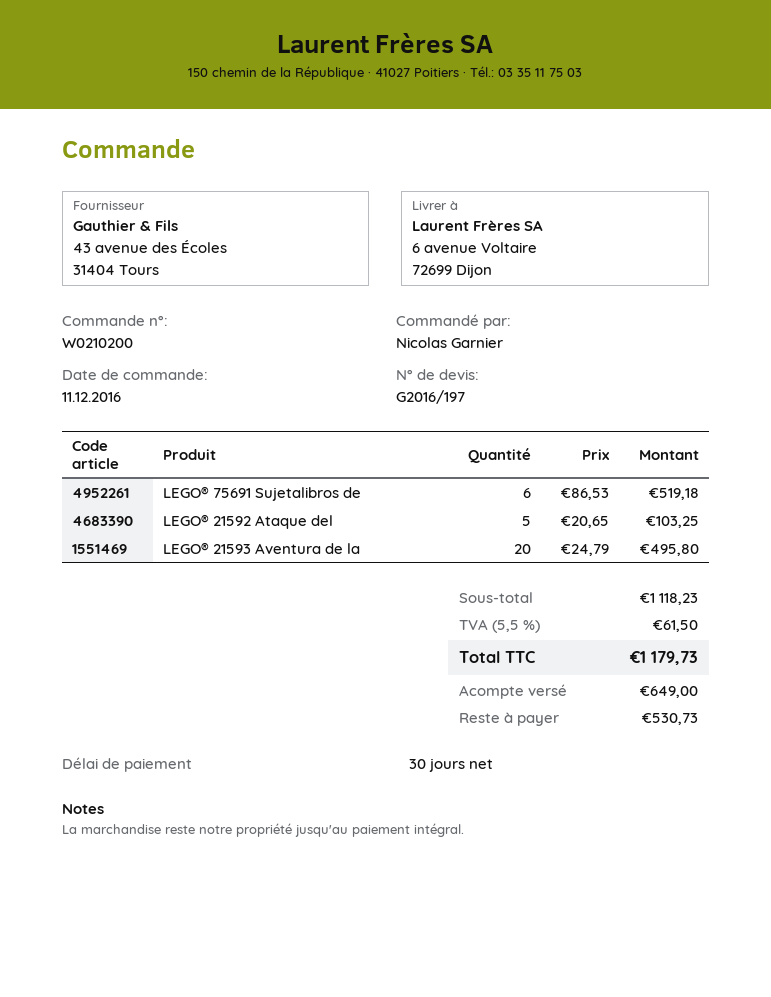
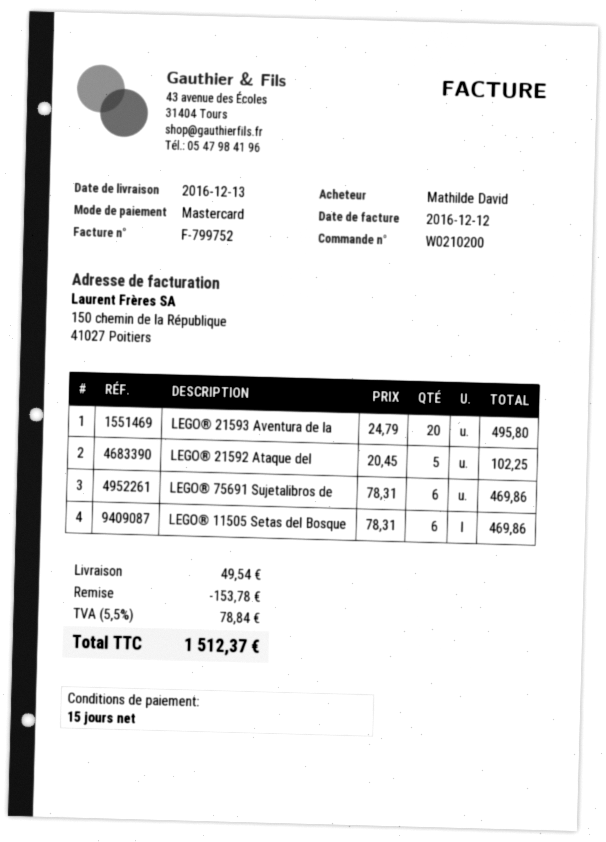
payment terms: 30 days -> 15 days
ordered by: Nicolas Garnier -> Mathilde David
LEGO® 75691 Sujetalibros de: 6 x 86.53 = 519.18 -> 6 x 78.31 = 469.86
LEGO® 21592 Ataque del: 5 x 20.65 = 103.25 -> 5 x 20.45 = 102.25
LEGO® 11505 Setas del Bosque: none -> 6 x 78.31 = 469.86
discount: none -> 153.78
shipping: none -> 49.54
tax: 5.5% = 61.50 -> 5.5% = 78.84
total: 1179.73 -> 1512.37

